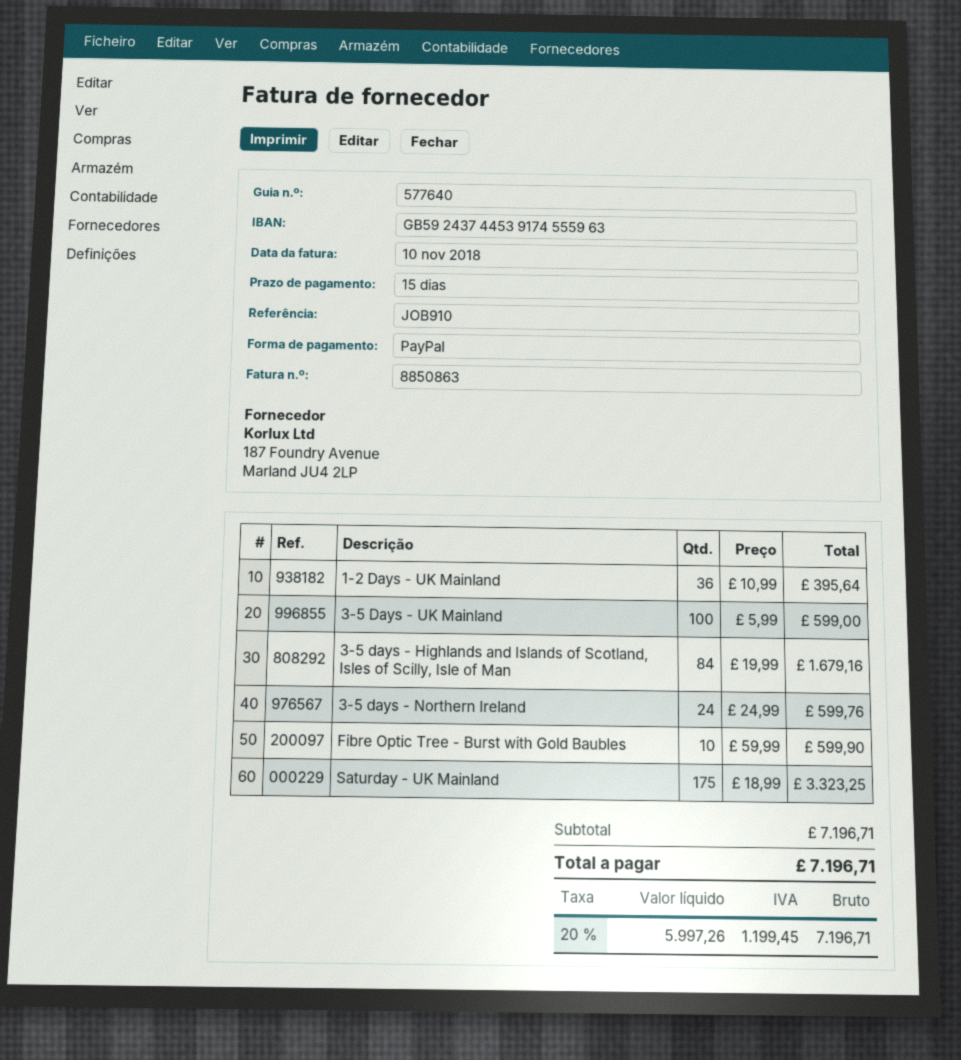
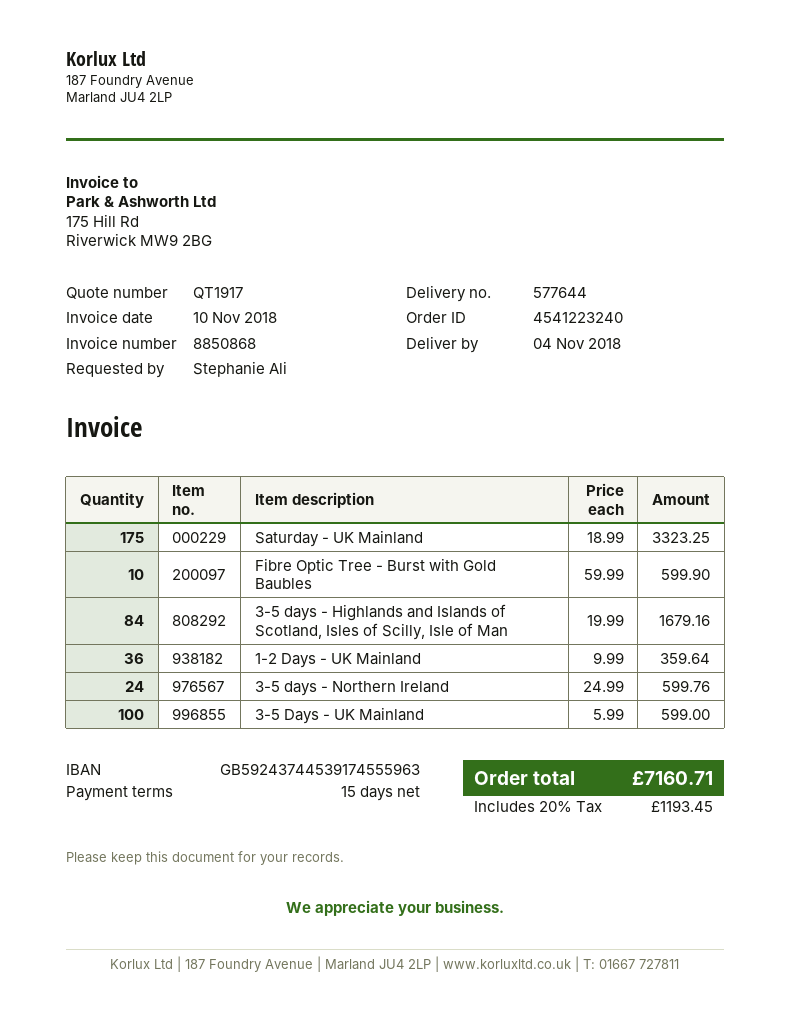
delivery note number: 577640 -> 577644
invoice number: 8850863 -> 8850868
1-2 Days - UK Mainland: 36 x 10.99 = 395.64 -> 36 x 9.99 = 359.64
tax: 20% = 1199.45 -> 20% = 1193.45
total: 7196.71 -> 7160.71

